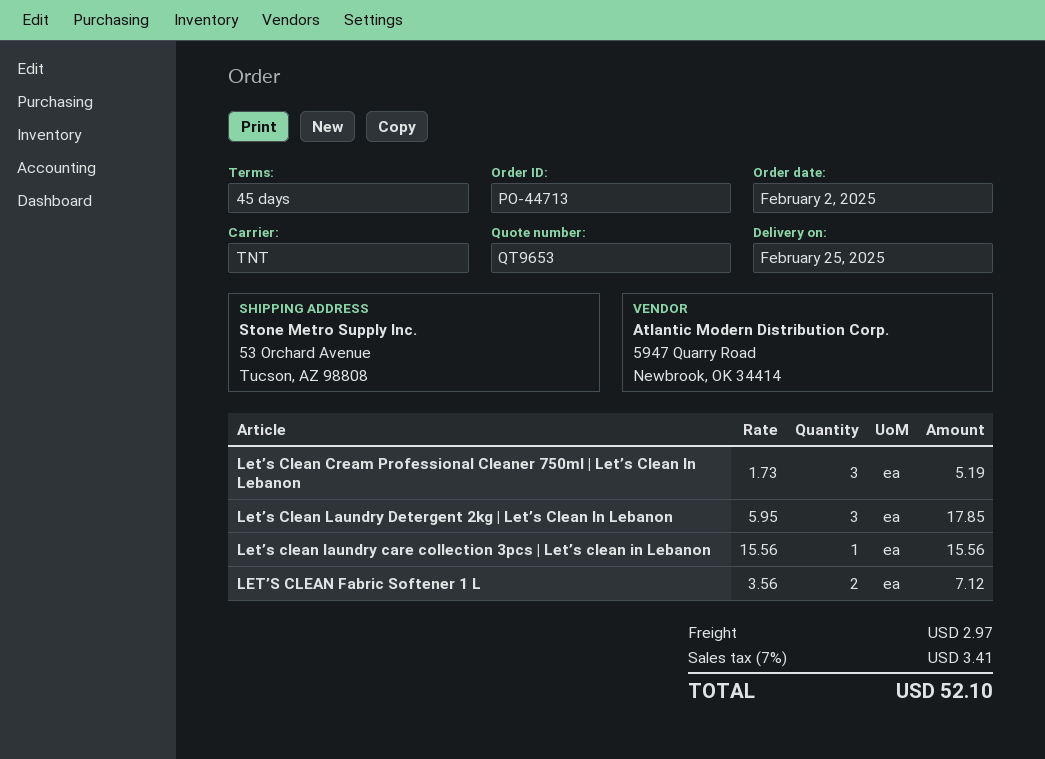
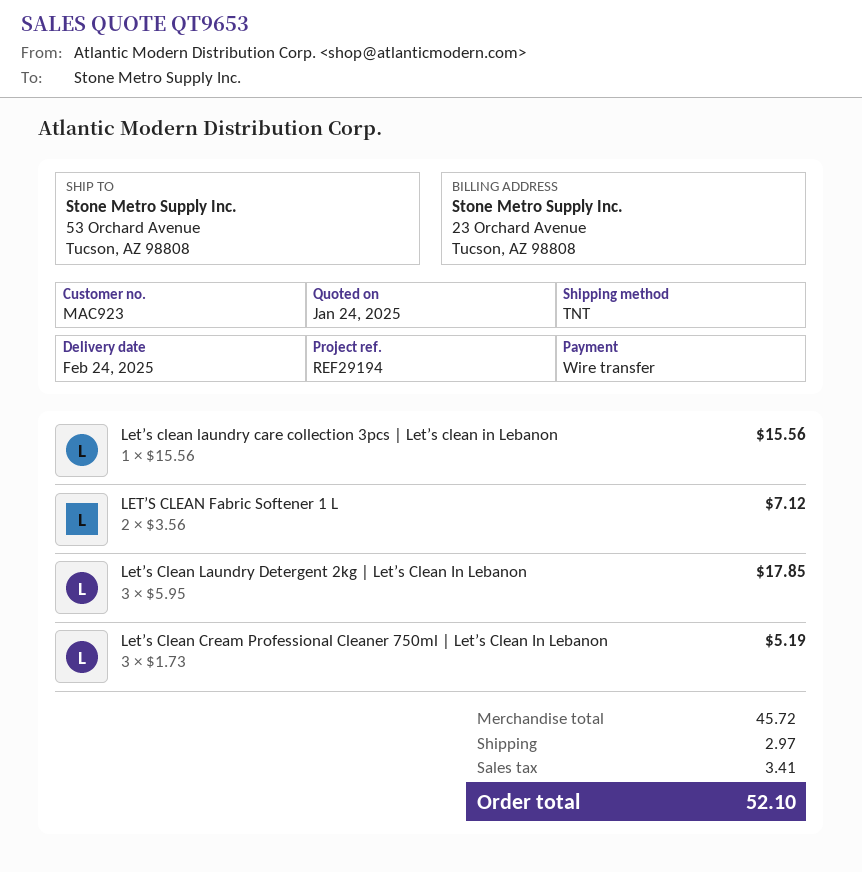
delivery date: 2025-02-25 -> 2025-02-24

